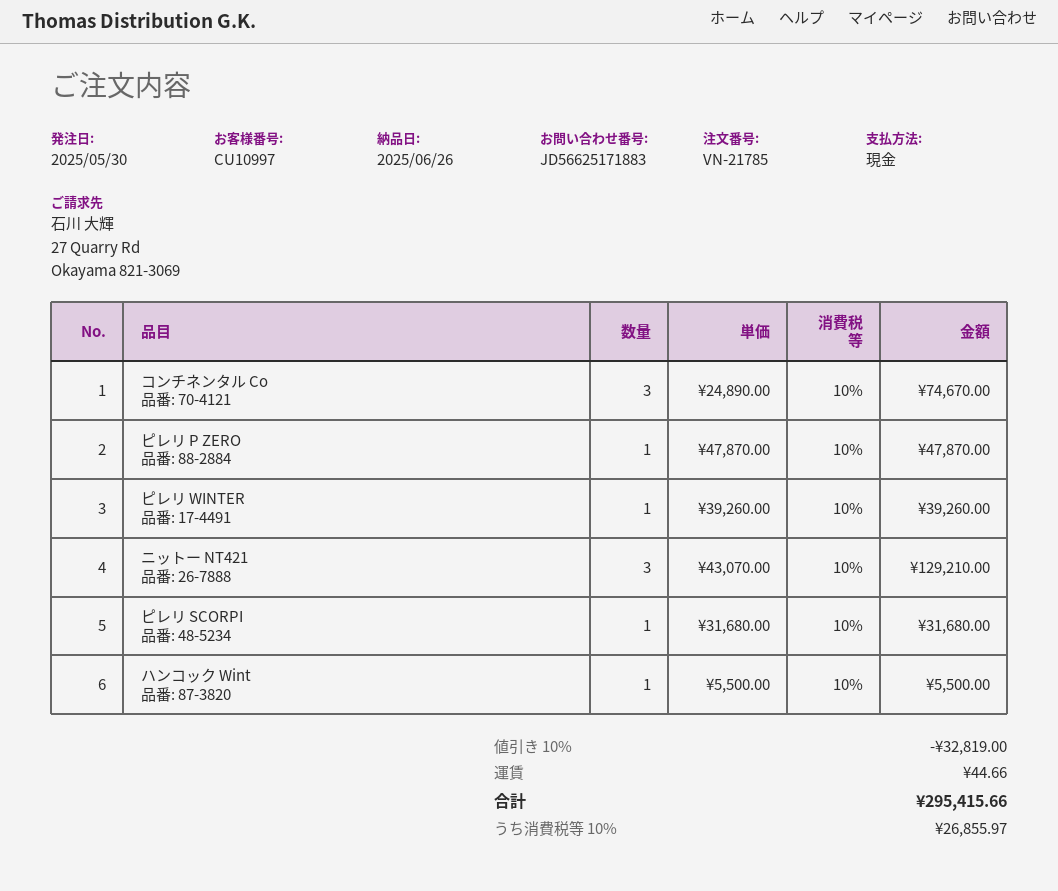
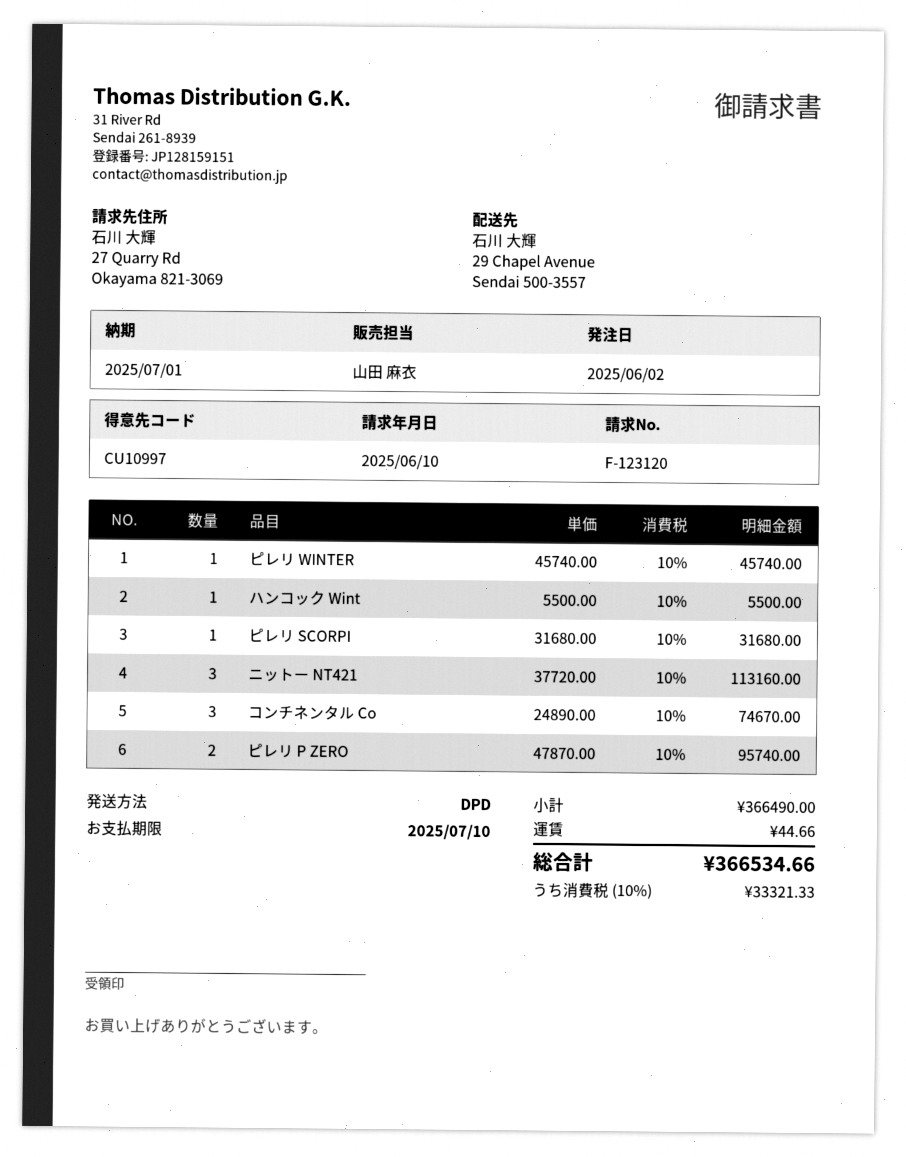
order date: 2025-05-30 -> 2025-06-02
delivery date: 2025-06-26 -> 2025-07-01
ピレリ P ZERO: 1 x 47870.00 = 47870.00 -> 2 x 47870.00 = 95740.00
ピレリ WINTER: 1 x 39260.00 = 39260.00 -> 1 x 45740.00 = 45740.00
ニットー NT421: 3 x 43070.00 = 129210.00 -> 3 x 37720.00 = 113160.00
discount: 10% = 32819.00 -> none
tax: 10% = 26855.97 -> 10% = 33321.33
total: 295415.66 -> 366534.66

